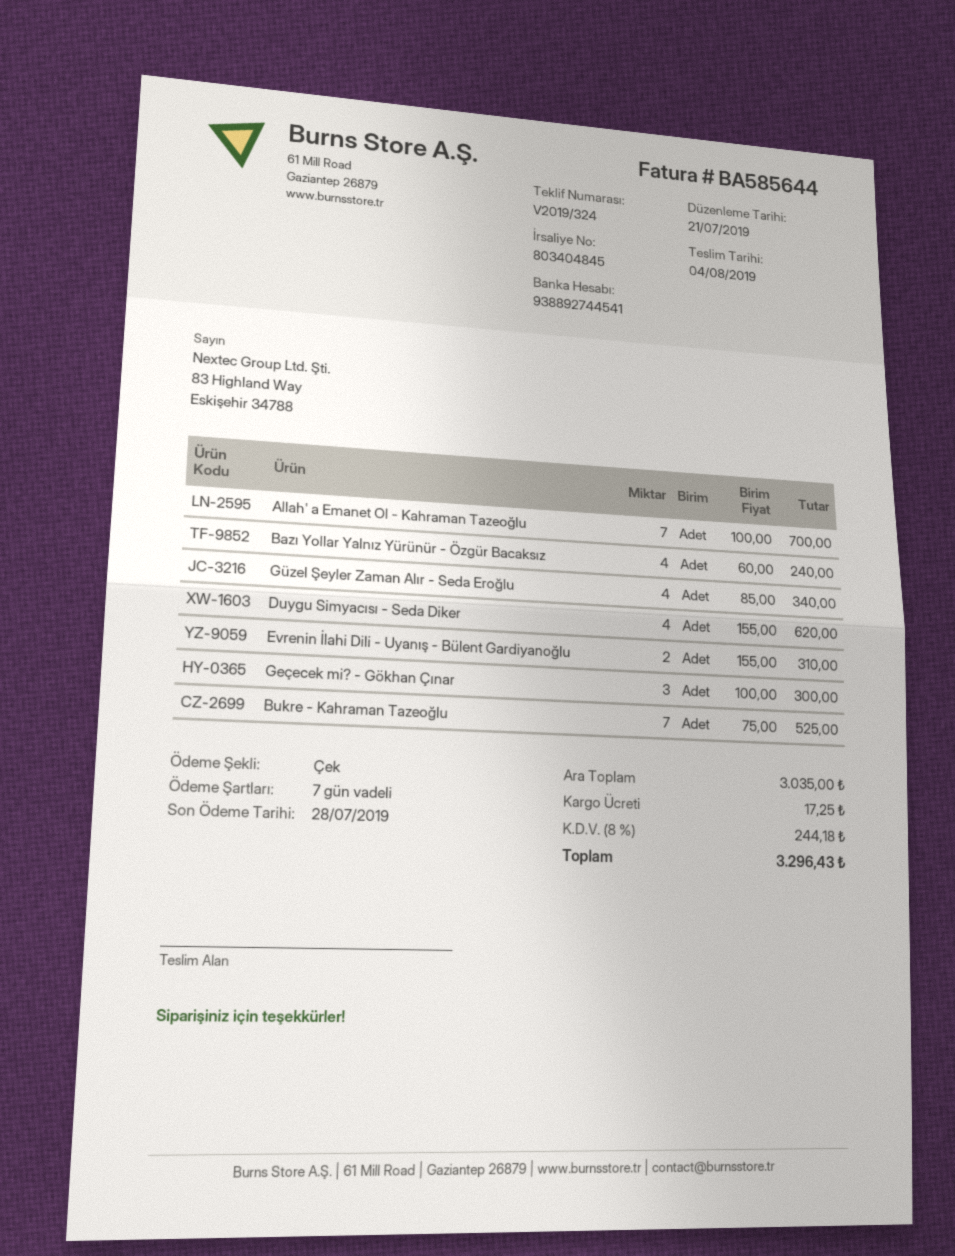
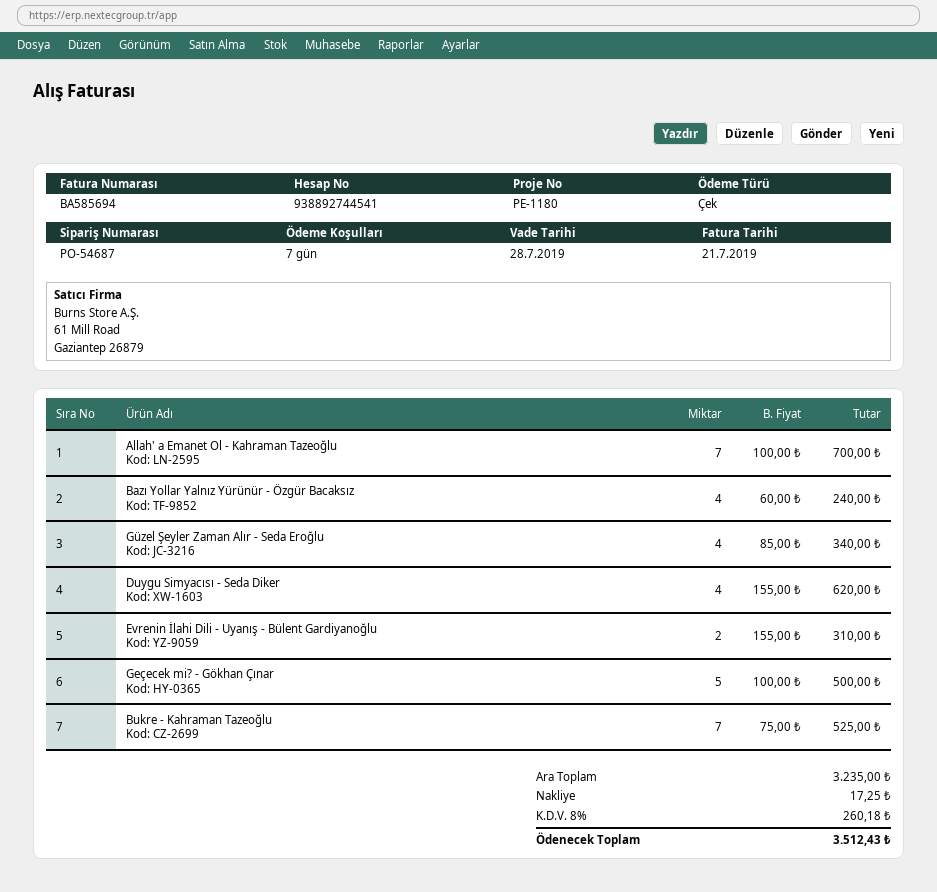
invoice number: BA585644 -> BA585694
Geçecek mi? - Gökhan Çınar: 3 x 100.00 = 300.00 -> 5 x 100.00 = 500.00
subtotal: 3035.00 -> 3235.00
tax: 8% = 244.18 -> 8% = 260.18
total: 3296.43 -> 3512.43

